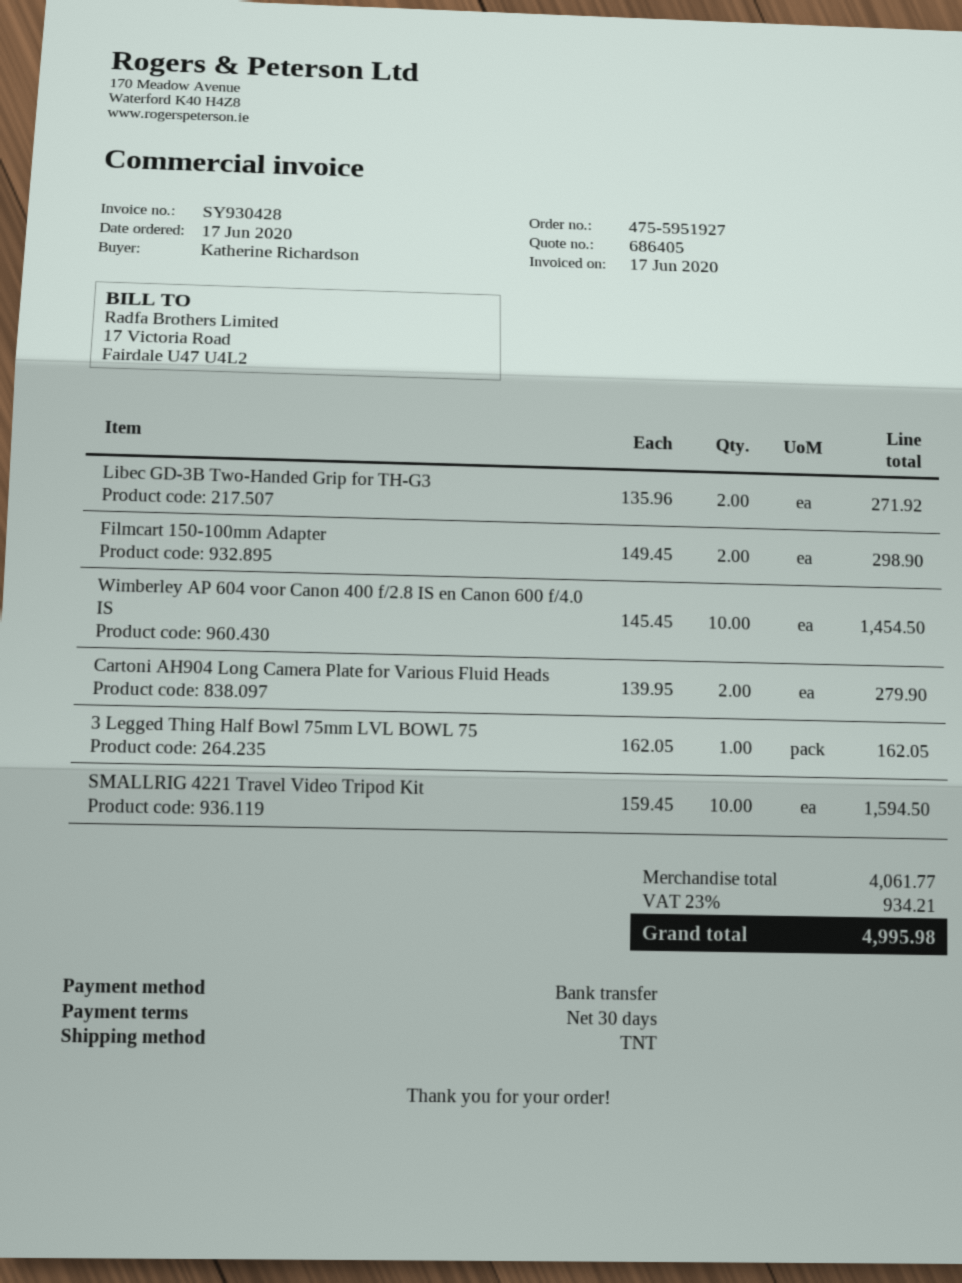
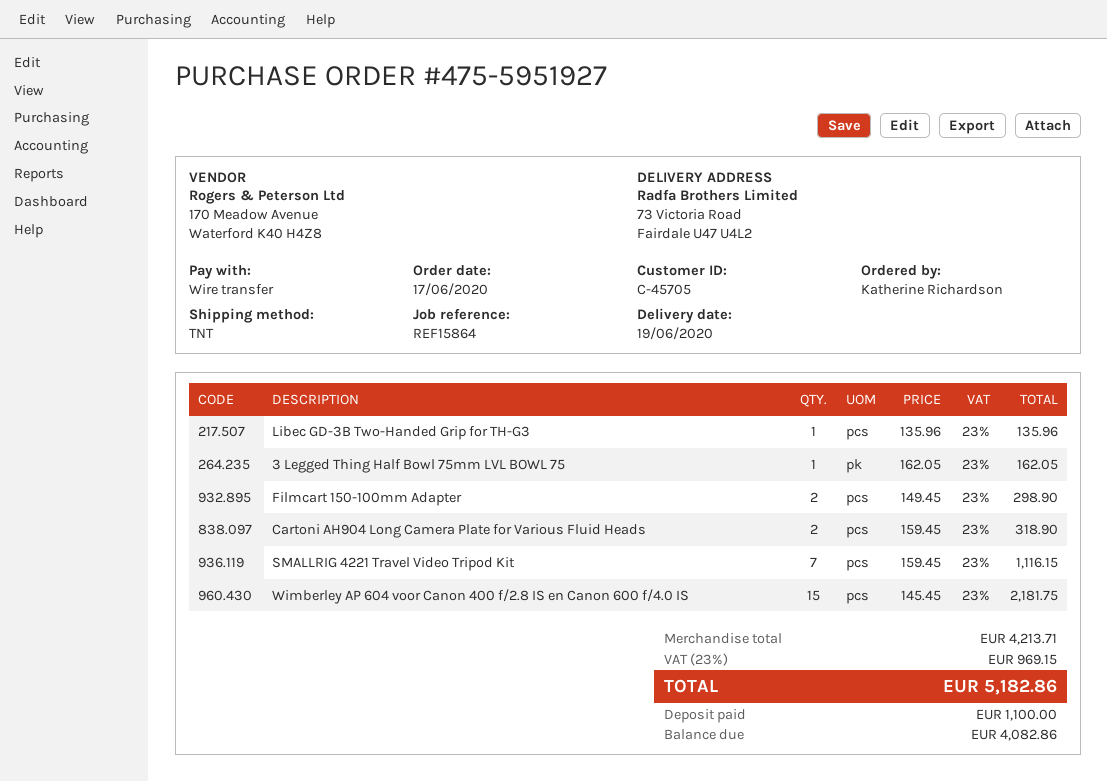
Libec GD-3B Two-Handed Grip for TH-G3: 2 x 135.96 = 271.92 -> 1 x 135.96 = 135.96
Wimberley AP 604 voor Canon 400 f/2.8 IS en Canon 600 f/4.0 IS: 10 x 145.45 = 1454.50 -> 15 x 145.45 = 2181.75
Cartoni AH904 Long Camera Plate for Various Fluid Heads: 2 x 139.95 = 279.90 -> 2 x 159.45 = 318.90
SMALLRIG 4221 Travel Video Tripod Kit: 10 x 159.45 = 1594.50 -> 7 x 159.45 = 1116.15
subtotal: 4061.77 -> 4213.71
tax: 23% = 934.21 -> 23% = 969.15
total: 4995.98 -> 5182.86

